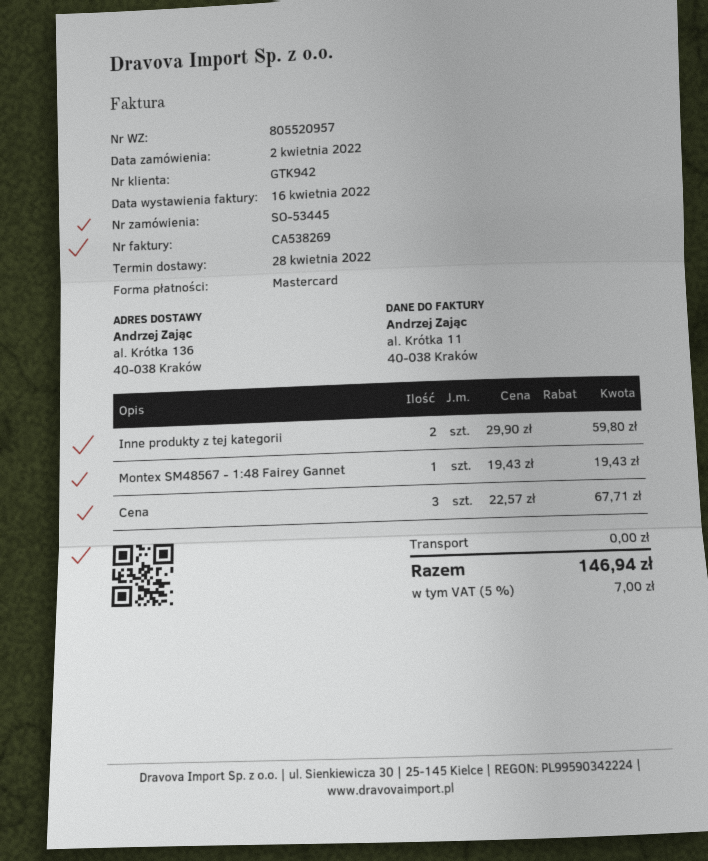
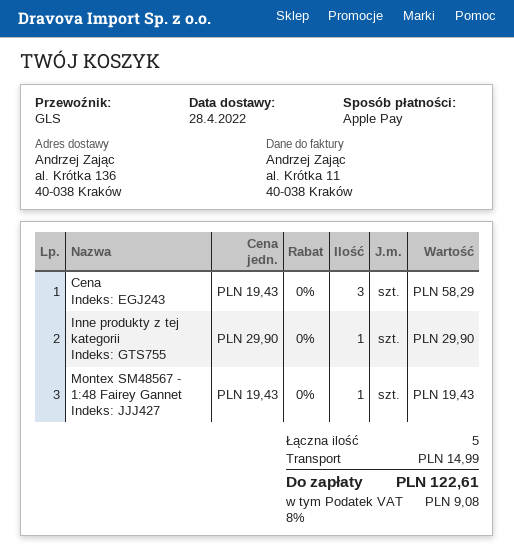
payment method: Mastercard -> Apple Pay
Inne produkty z tej kategorii: 2 x 29.90 = 59.80 -> 1 x 29.90 = 29.90
Cena: 3 x 22.57 = 67.71 -> 3 x 19.43 = 58.29
shipping: 0.00 -> 14.99
tax: 5% = 7.00 -> 8% = 9.08
total: 146.94 -> 122.61

